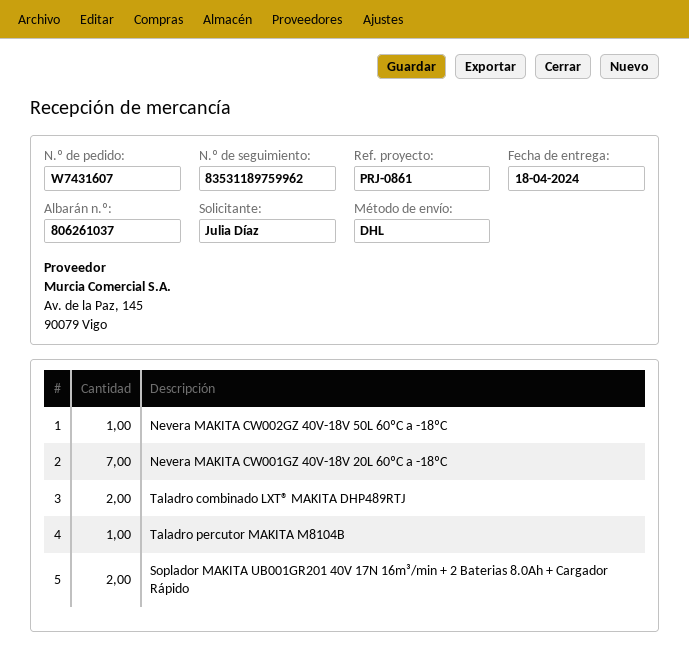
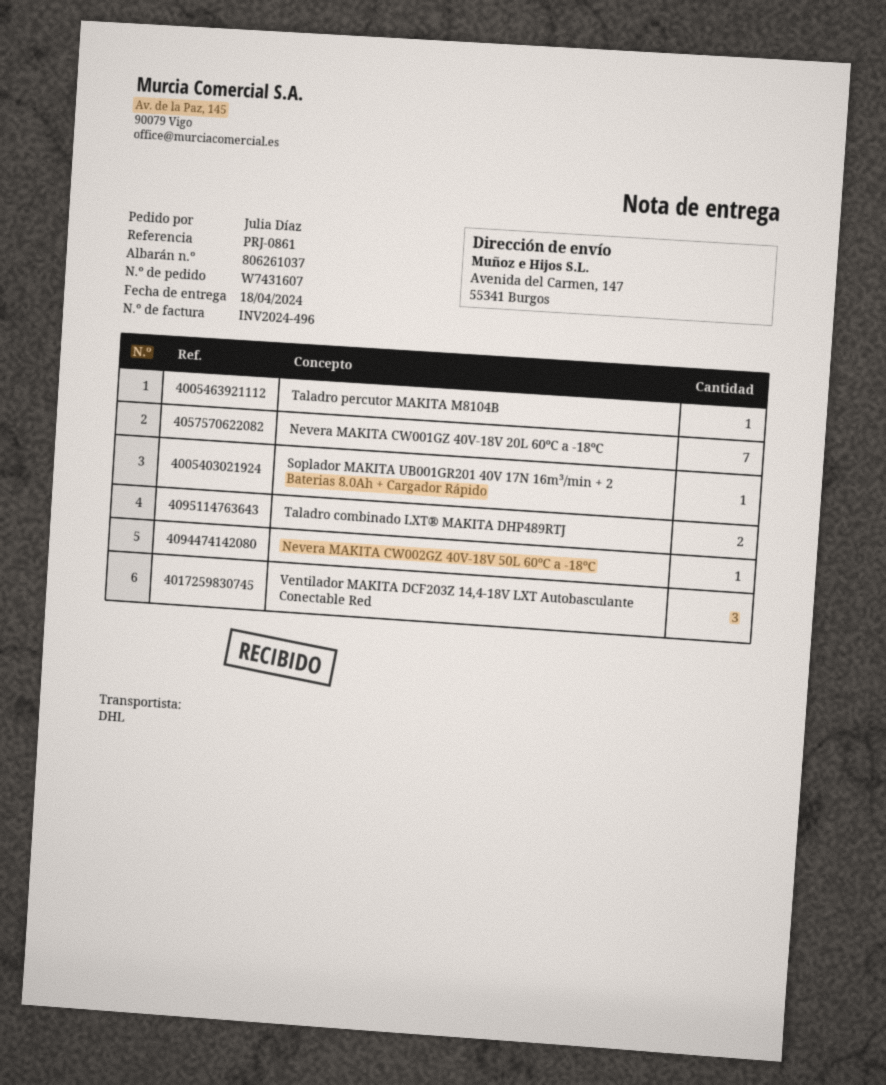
Soplador MAKITA UB001GR201 40V 17N 16m³/min + 2 Baterias 8.0Ah + Cargador Rápido: 2 -> 1
Ventilador MAKITA DCF203Z 14,4-18V LXT Autobasculante Conectable Red: none -> 3

